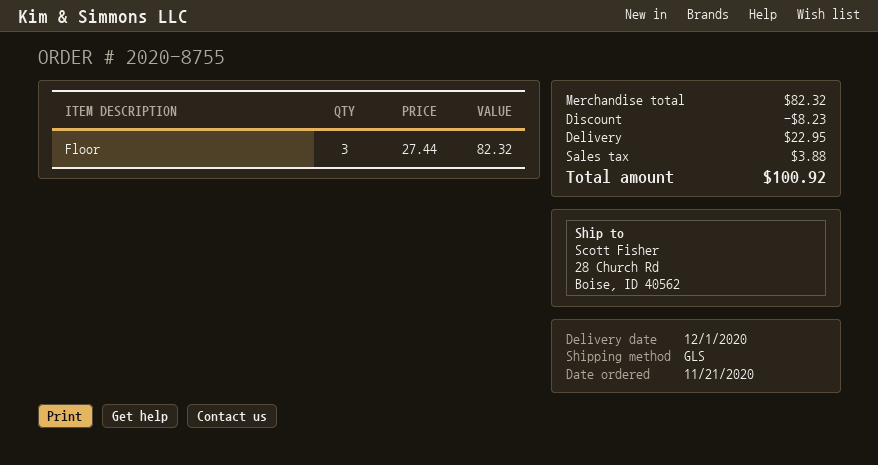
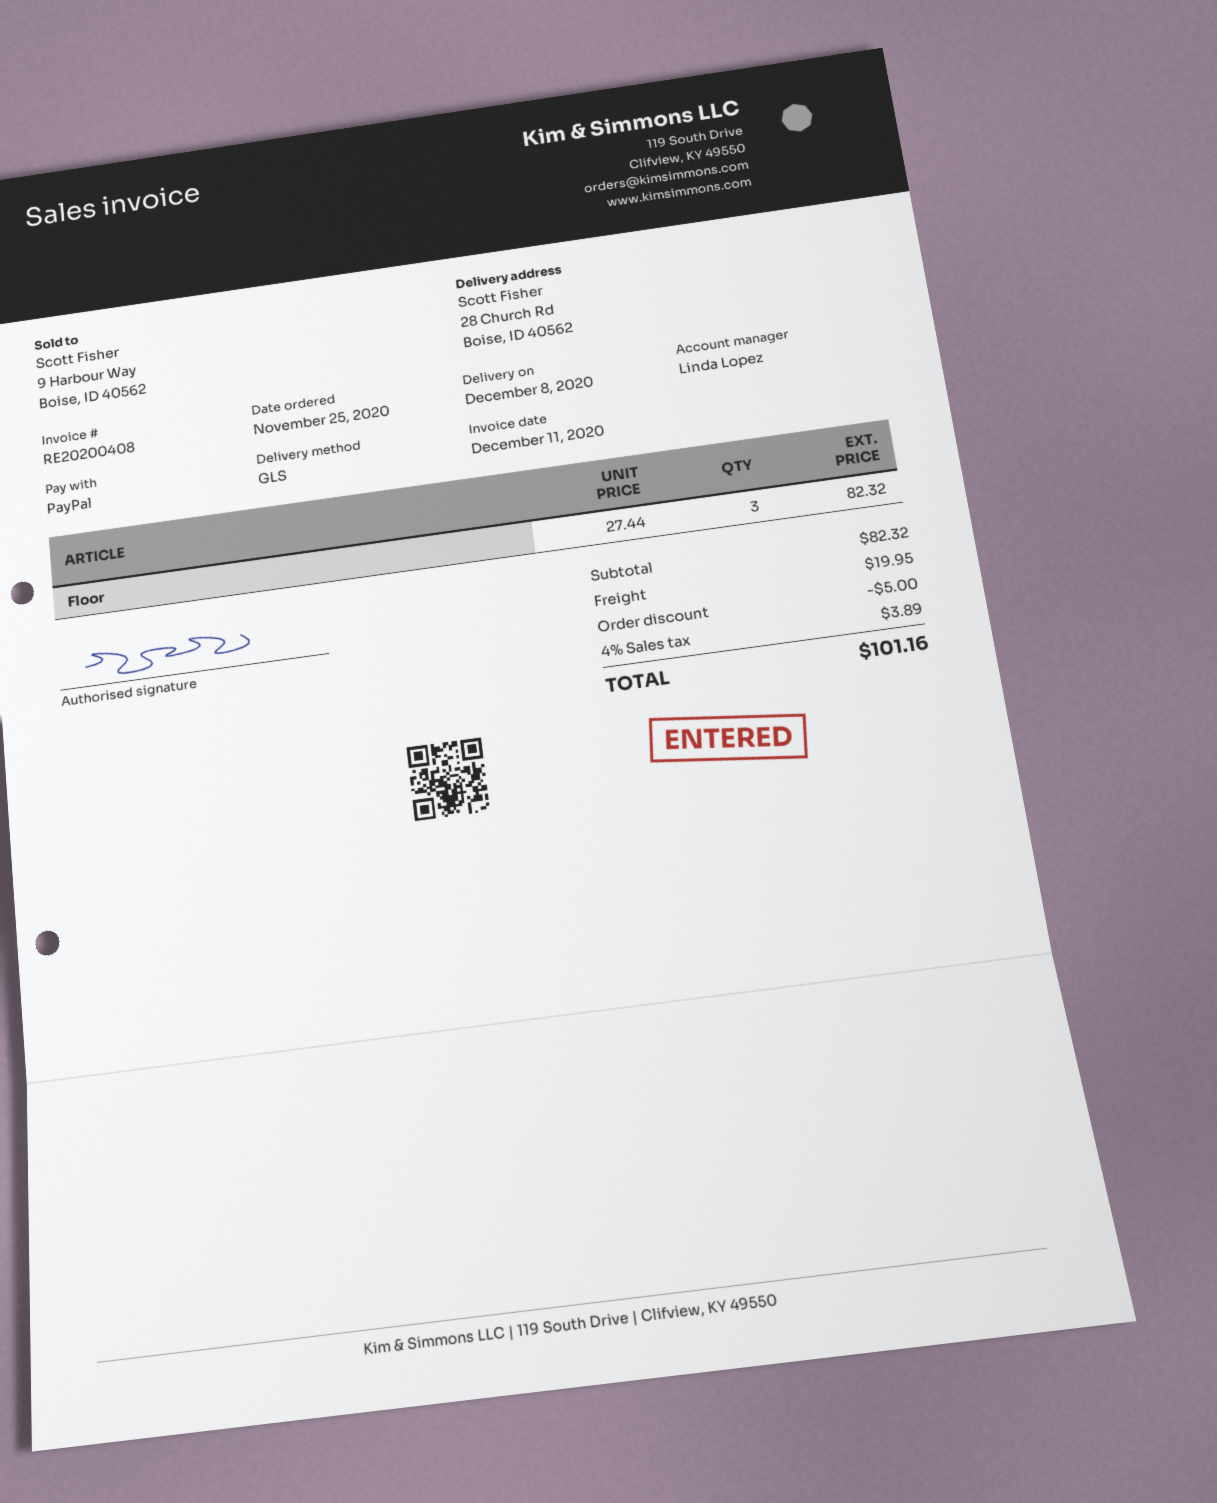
order date: 2020-11-21 -> 2020-11-25
delivery date: 2020-12-01 -> 2020-12-08
discount: 8.23 -> 5.00
shipping: 22.95 -> 19.95
tax: 3.88 -> 3.89
total: 100.92 -> 101.16

